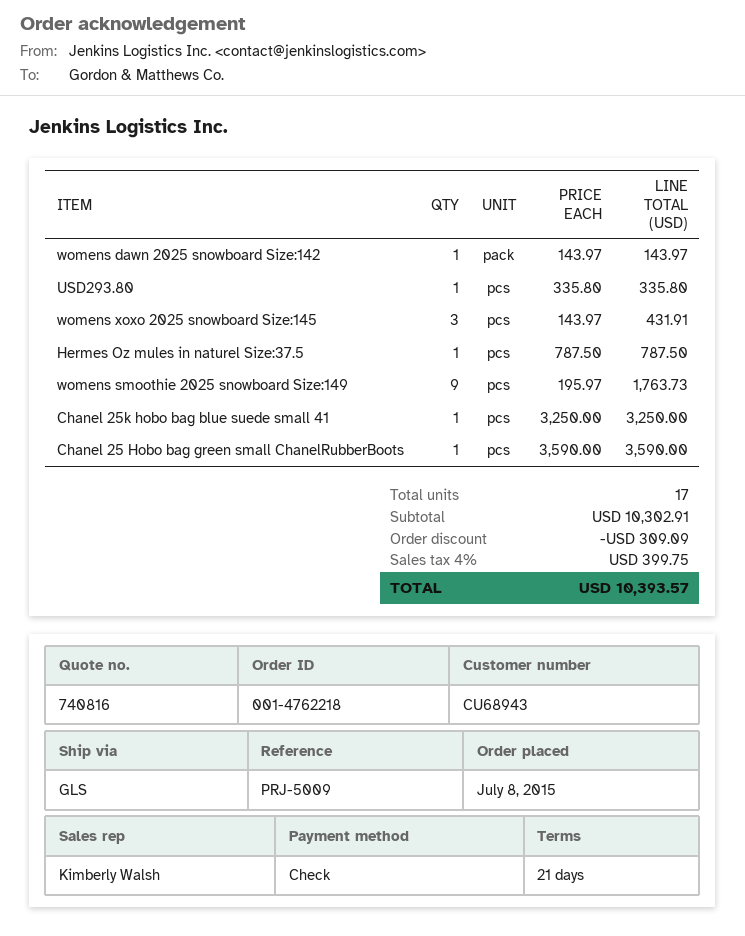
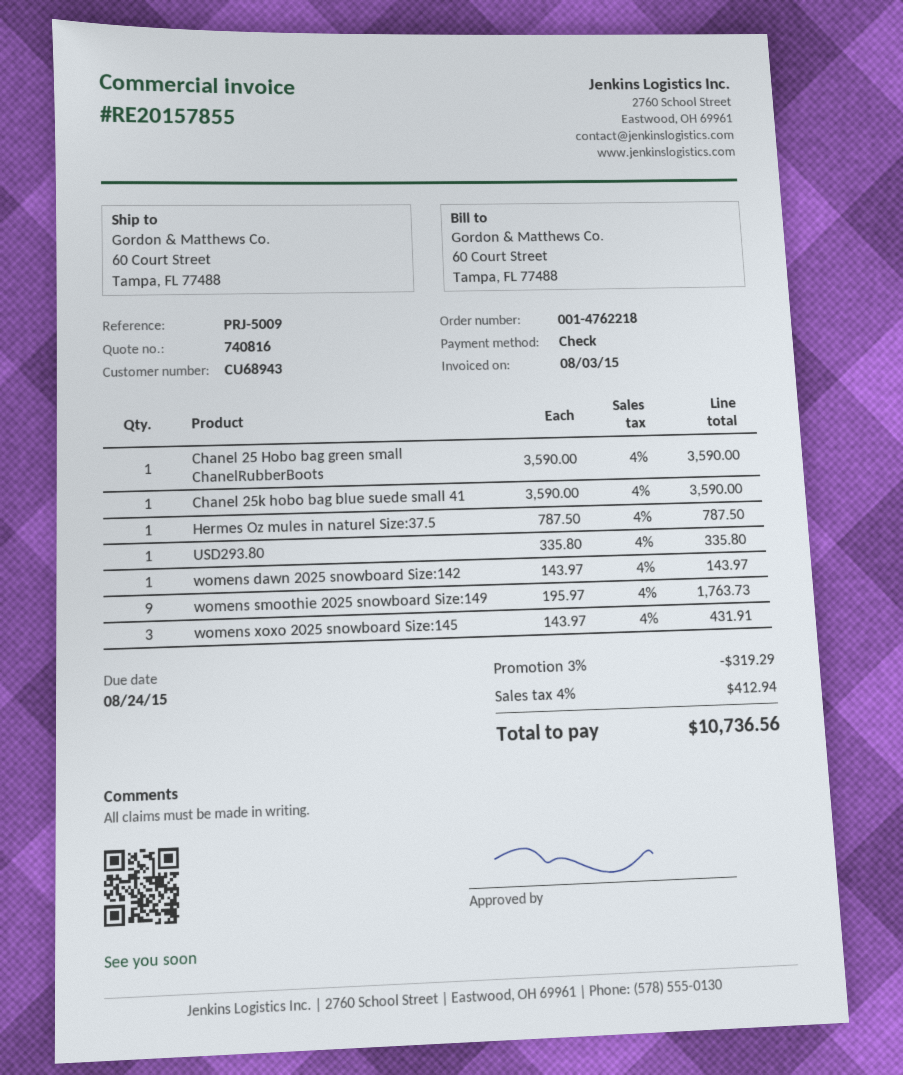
Chanel 25k hobo bag blue suede small 41: 1 x 3250.00 = 3250.00 -> 1 x 3590.00 = 3590.00
discount: 309.09 -> 319.29
tax: 4% = 399.75 -> 4% = 412.94
total: 10393.57 -> 10736.56

